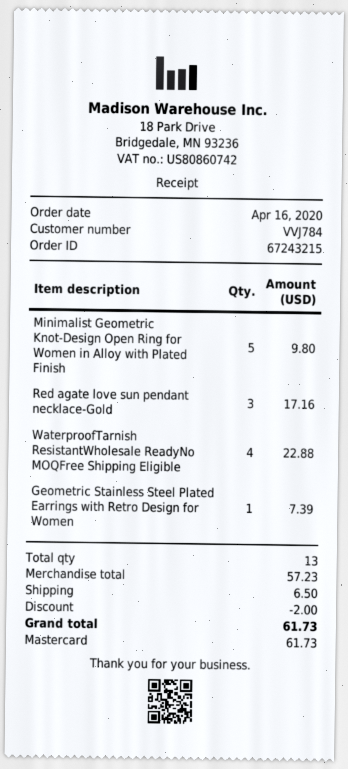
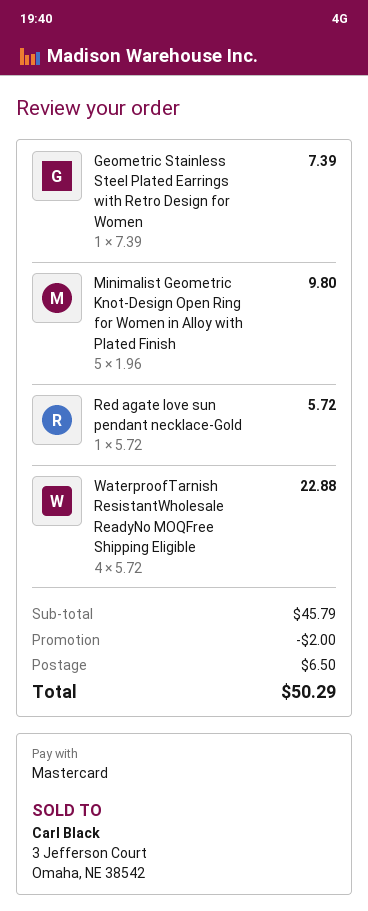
Red agate love sun pendant necklace-Gold: 3 for 17.16 -> 1 for 5.72
subtotal: 57.23 -> 45.79
total: 61.73 -> 50.29

